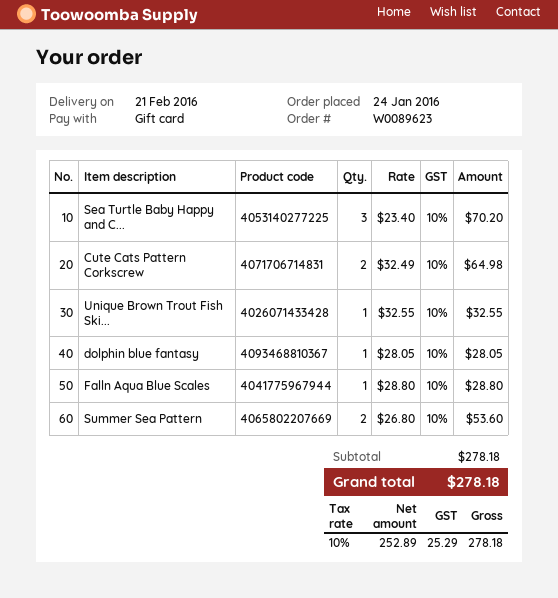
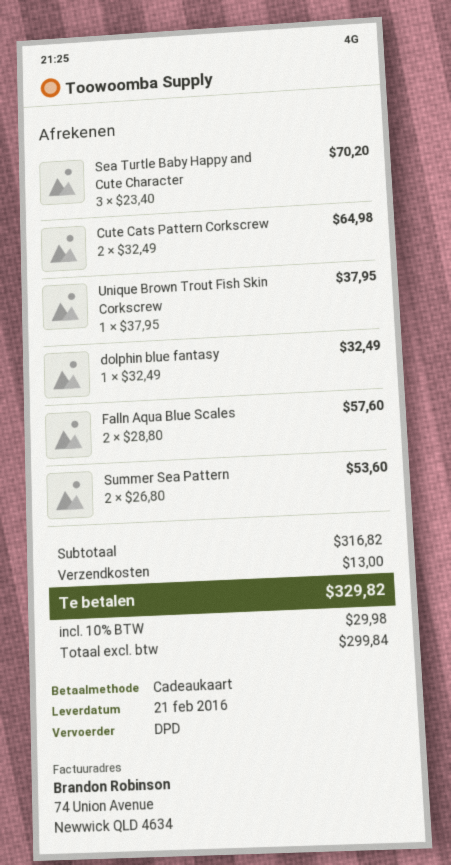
Unique Brown Trout Fish Ski...: 1 x 32.55 = 32.55 -> 1 x 37.95 = 37.95
dolphin blue fantasy: 1 x 28.05 = 28.05 -> 1 x 32.49 = 32.49
Falln Aqua Blue Scales: 1 x 28.80 = 28.80 -> 2 x 28.80 = 57.60
subtotal: 278.18 -> 316.82
shipping: none -> 13.00
net: 252.89 -> 299.84
tax: 10% = 25.29 -> 10% = 29.98
total: 278.18 -> 329.82

